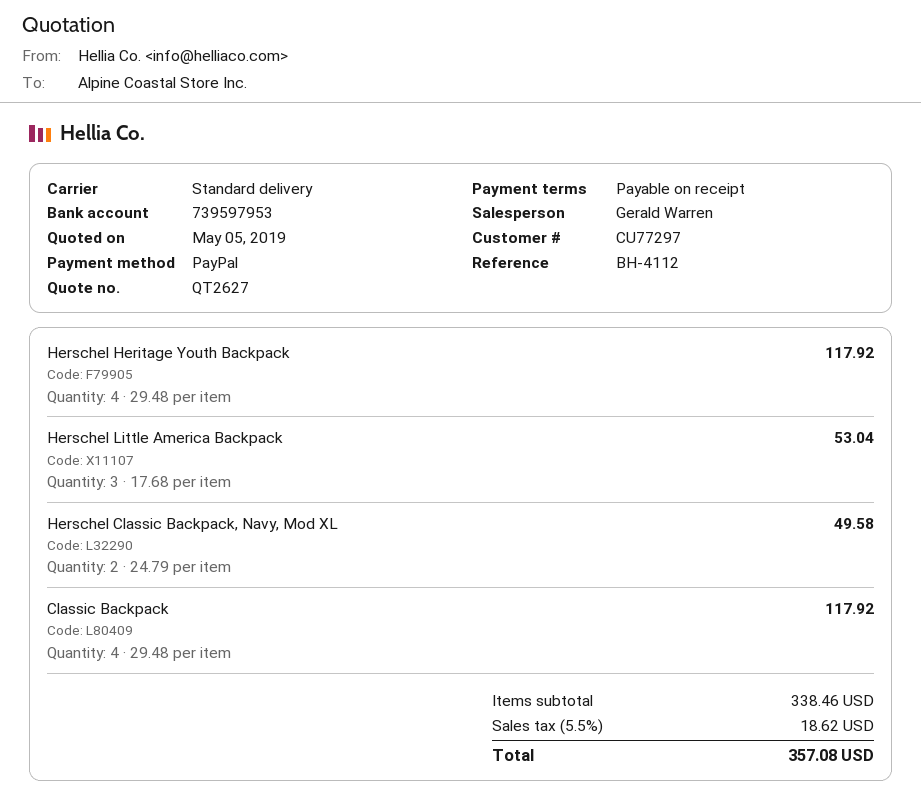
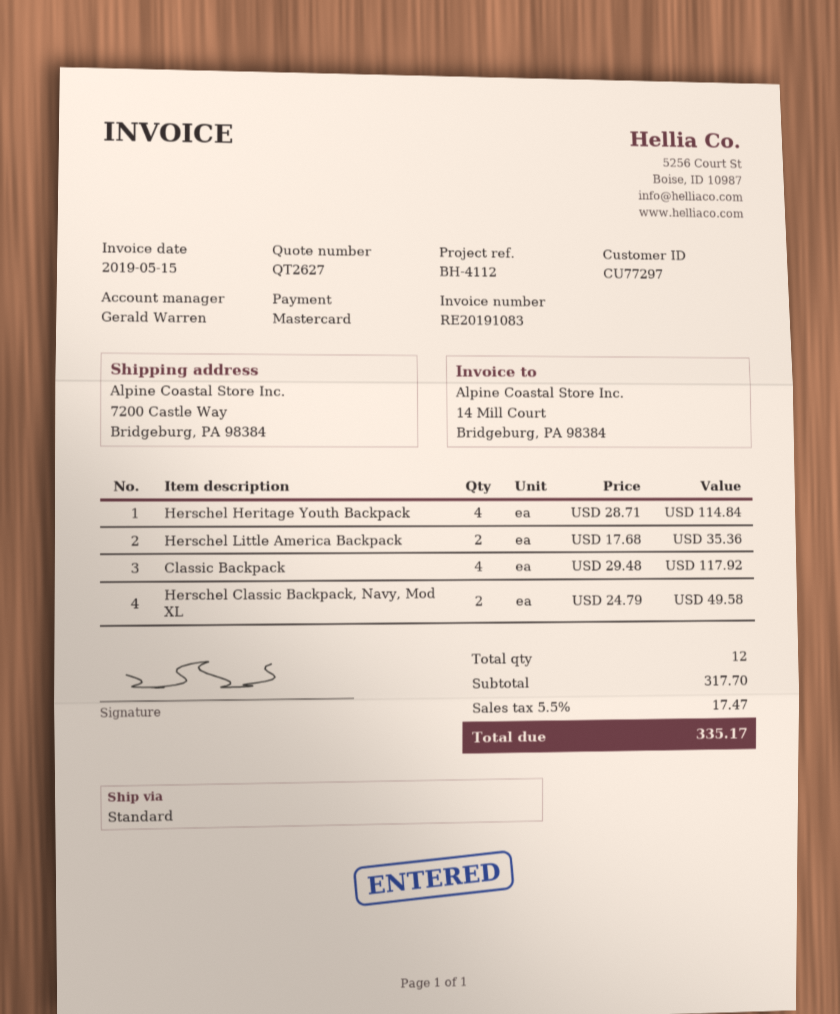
payment method: PayPal -> Mastercard
Herschel Heritage Youth Backpack: 4 x 29.48 = 117.92 -> 4 x 28.71 = 114.84
Herschel Little America Backpack: 3 x 17.68 = 53.04 -> 2 x 17.68 = 35.36
subtotal: 338.46 -> 317.70
tax: 5.5% = 18.62 -> 5.5% = 17.47
total: 357.08 -> 335.17

